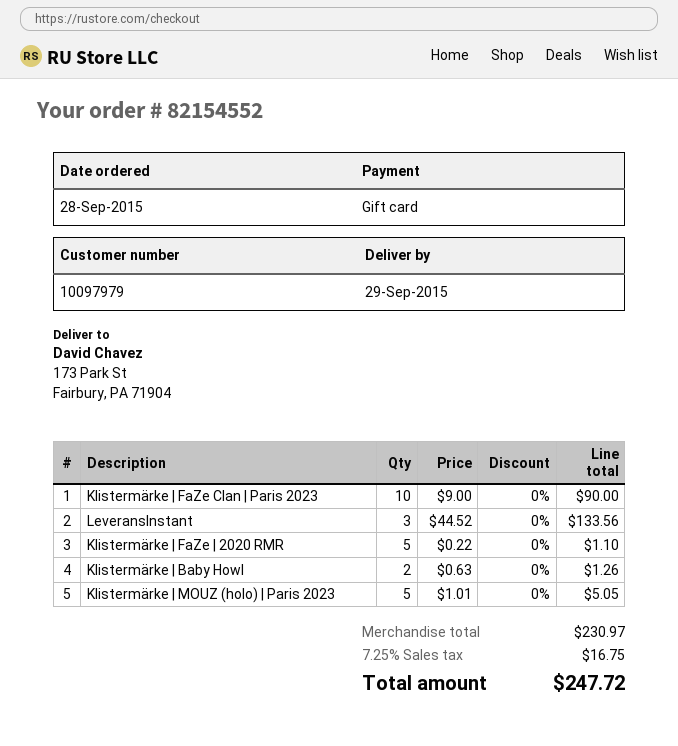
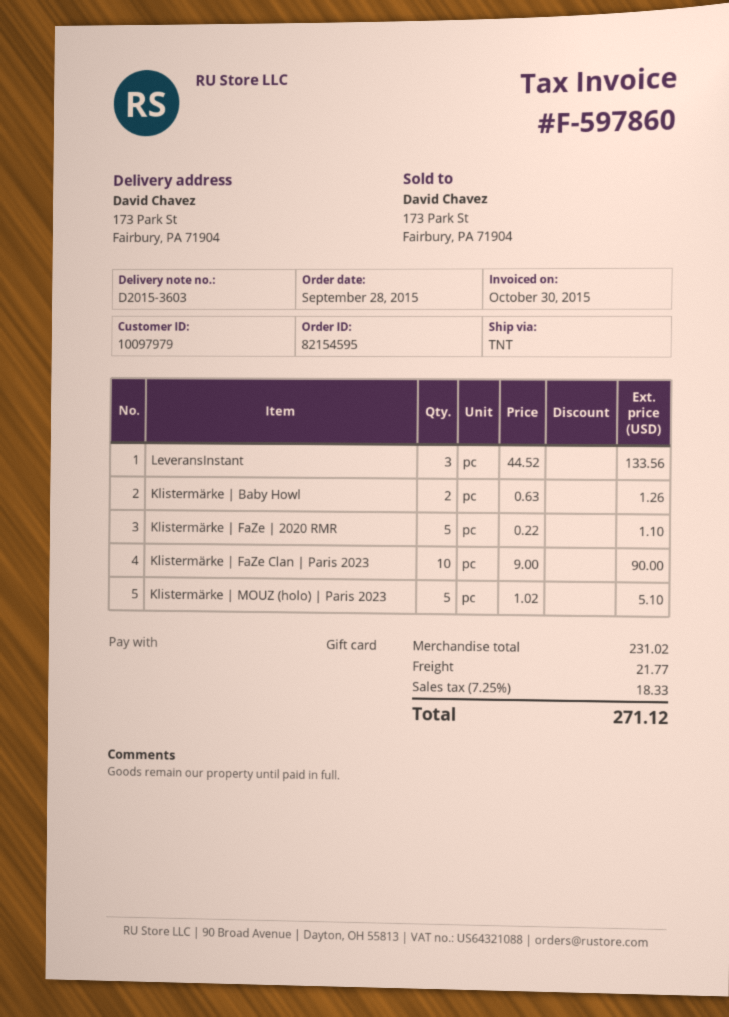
order number: 82154552 -> 82154595
Klistermärke | MOUZ (holo) | Paris 2023: 5 x 1.01 = 5.05 -> 5 x 1.02 = 5.10
subtotal: 230.97 -> 231.02
shipping: none -> 21.77
tax: 7.25% = 16.75 -> 7.25% = 18.33
total: 247.72 -> 271.12

